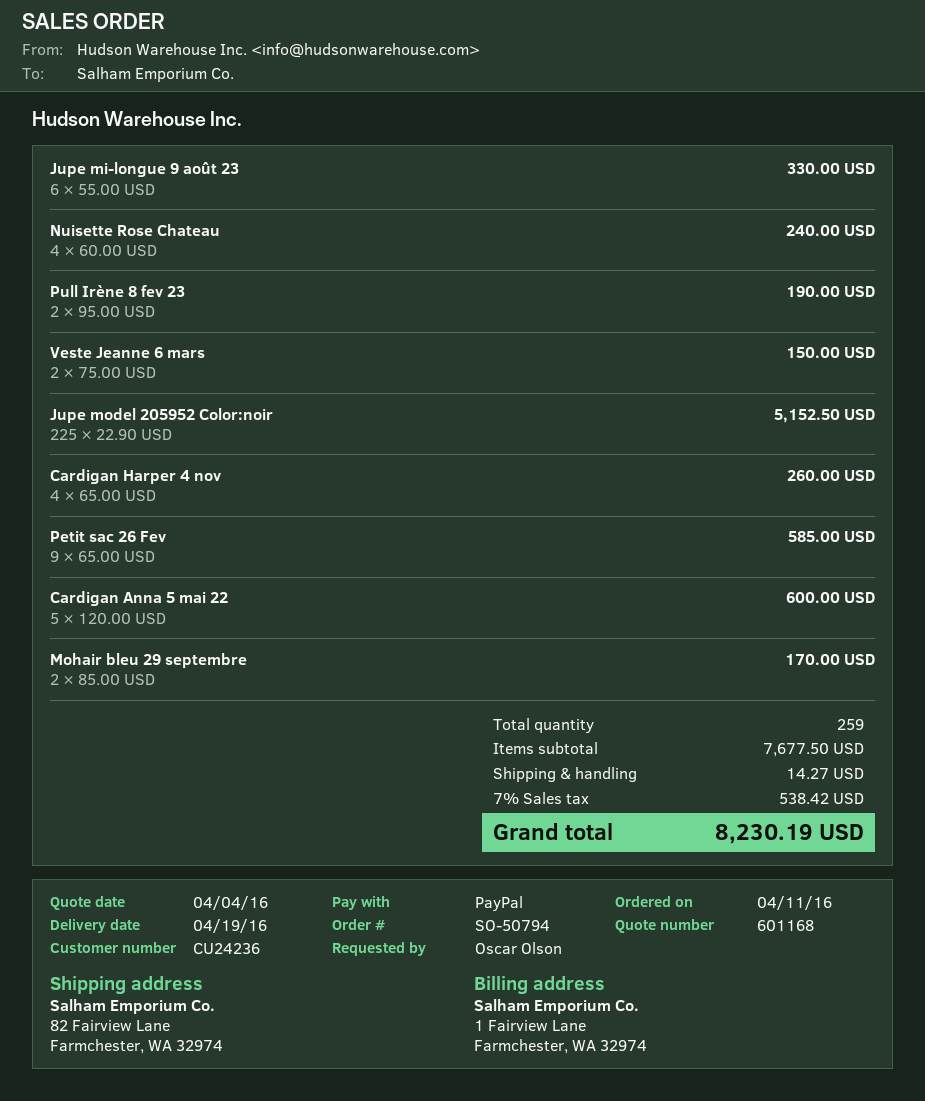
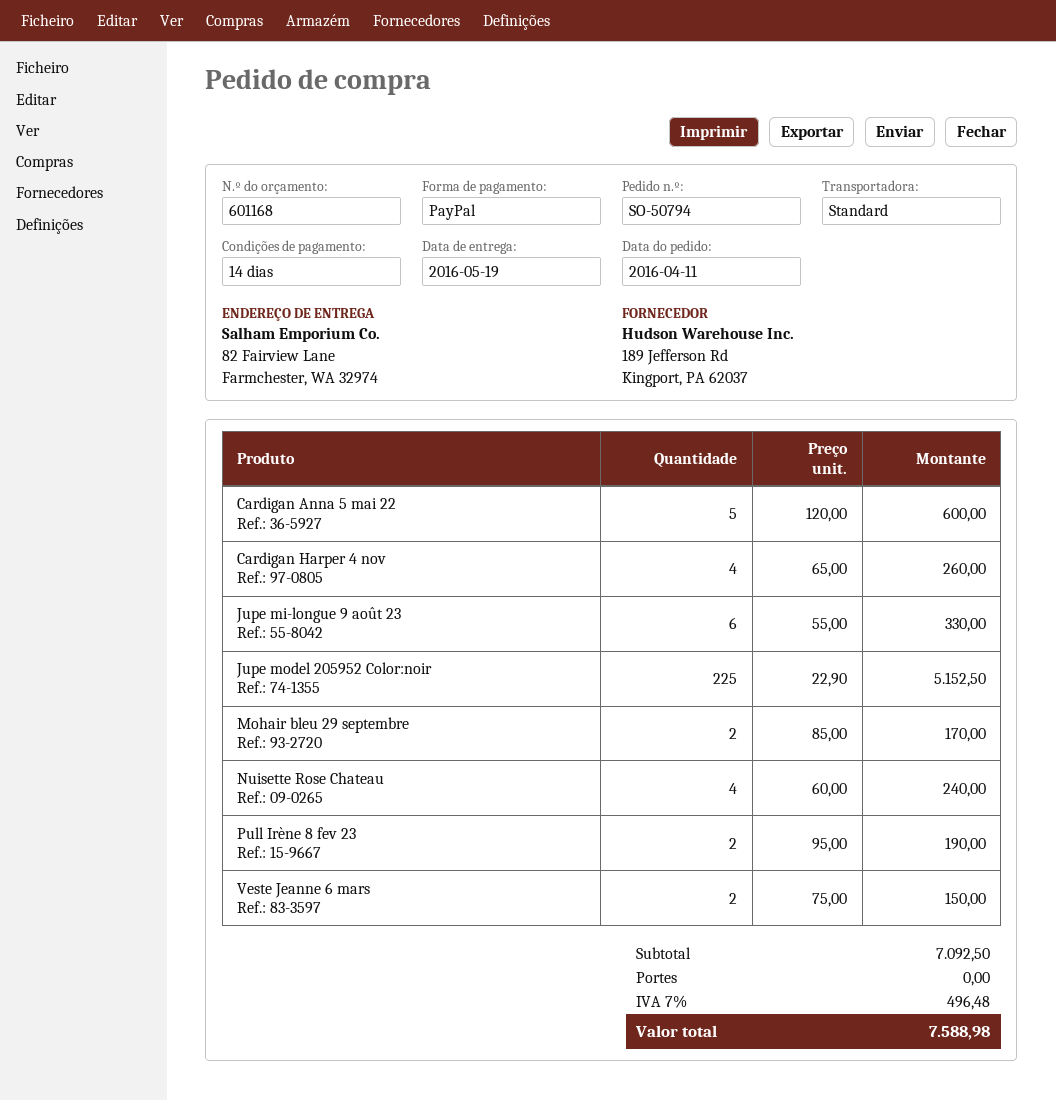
delivery date: 2016-04-19 -> 2016-05-19
Petit sac 26 Fev: 9 x 65.00 = 585.00 -> none
subtotal: 7677.50 -> 7092.50
shipping: 14.27 -> 0.00
tax: 7% = 538.42 -> 7% = 496.48
total: 8230.19 -> 7588.98

